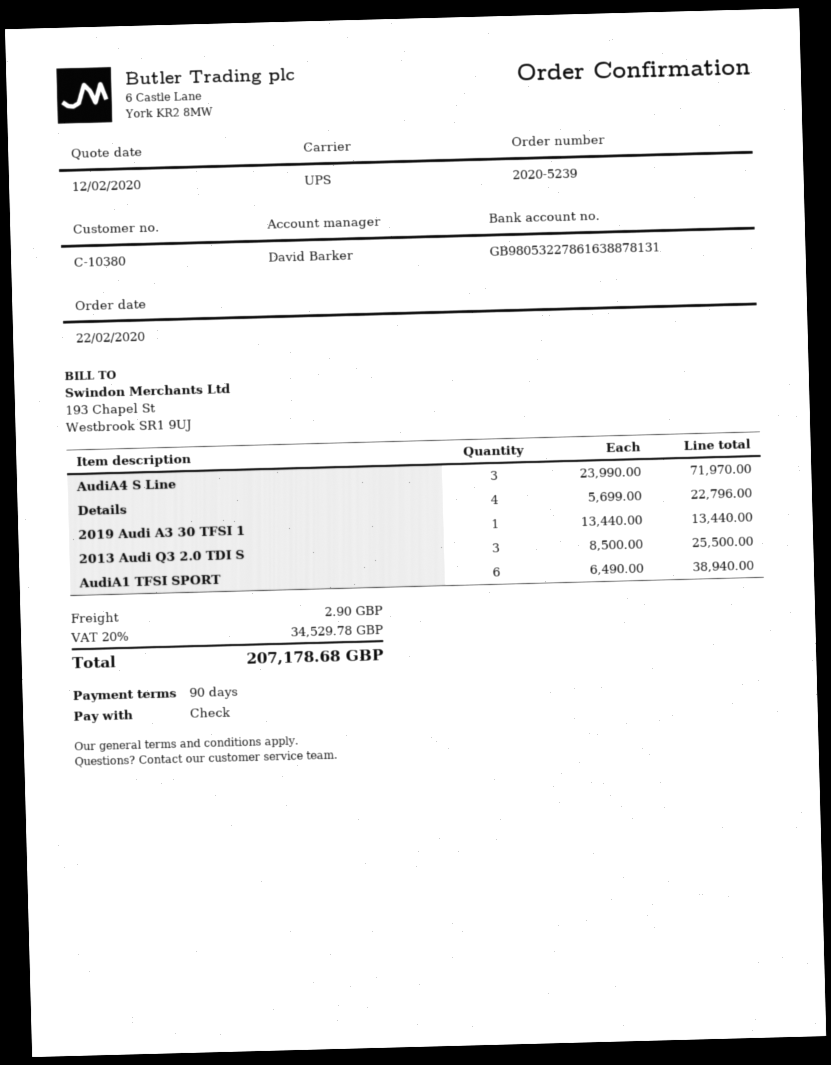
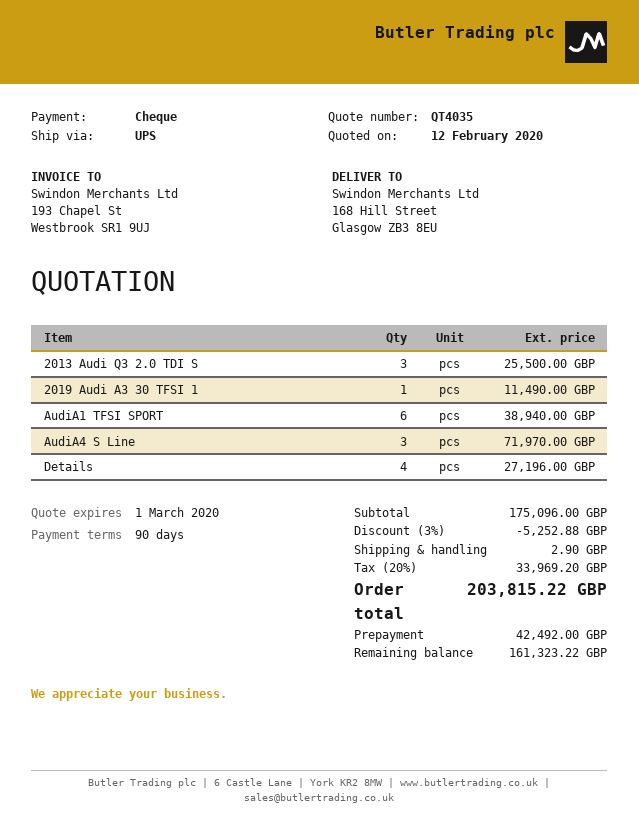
Details: 4 for 22796.00 -> 4 for 27196.00
2019 Audi A3 30 TFSI 1: 1 for 13440.00 -> 1 for 11490.00
discount: none -> 3% = 5252.88
tax: 20% = 34529.78 -> 20% = 33969.20
total: 207178.68 -> 203815.22

